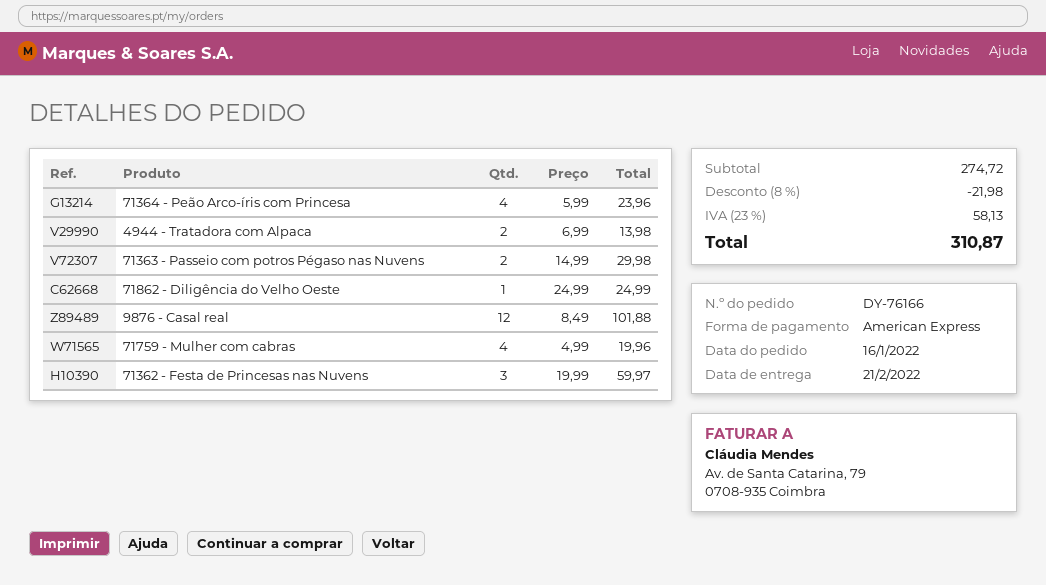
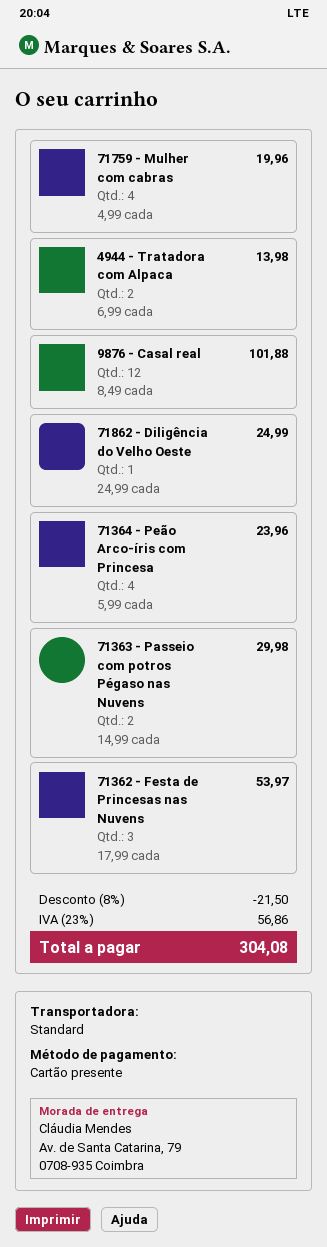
payment method: American Express -> gift card
71362 - Festa de Princesas nas Nuvens: 3 x 19.99 = 59.97 -> 3 x 17.99 = 53.97
discount: 8% = 21.98 -> 8% = 21.50
tax: 23% = 58.13 -> 23% = 56.86
total: 310.87 -> 304.08

